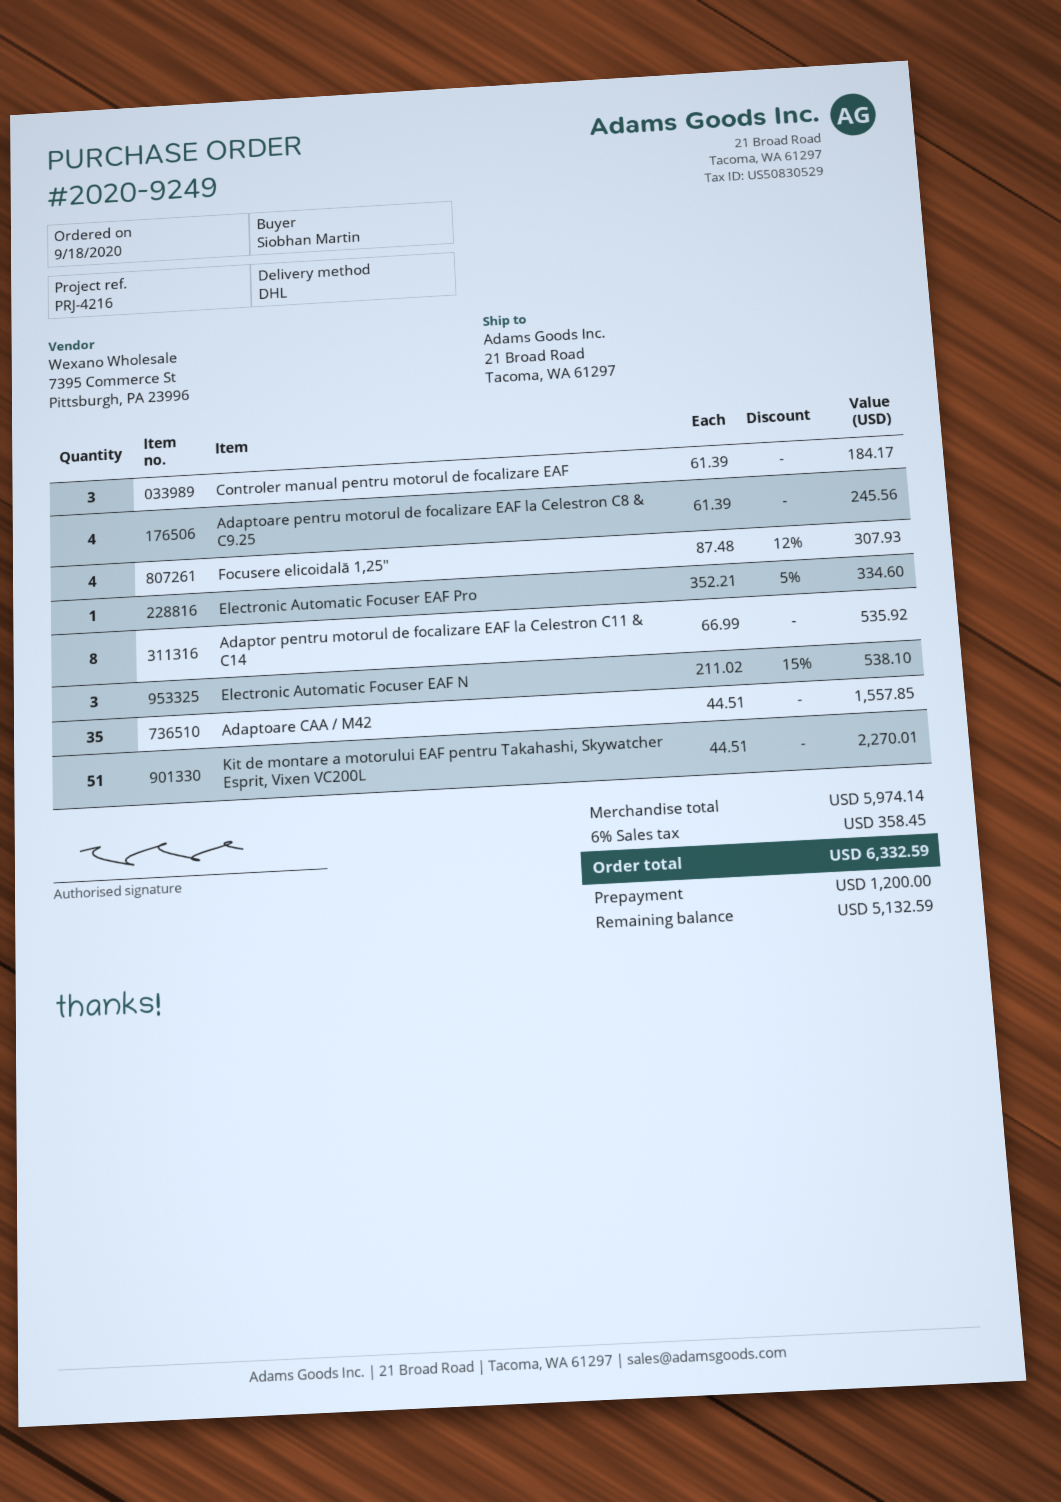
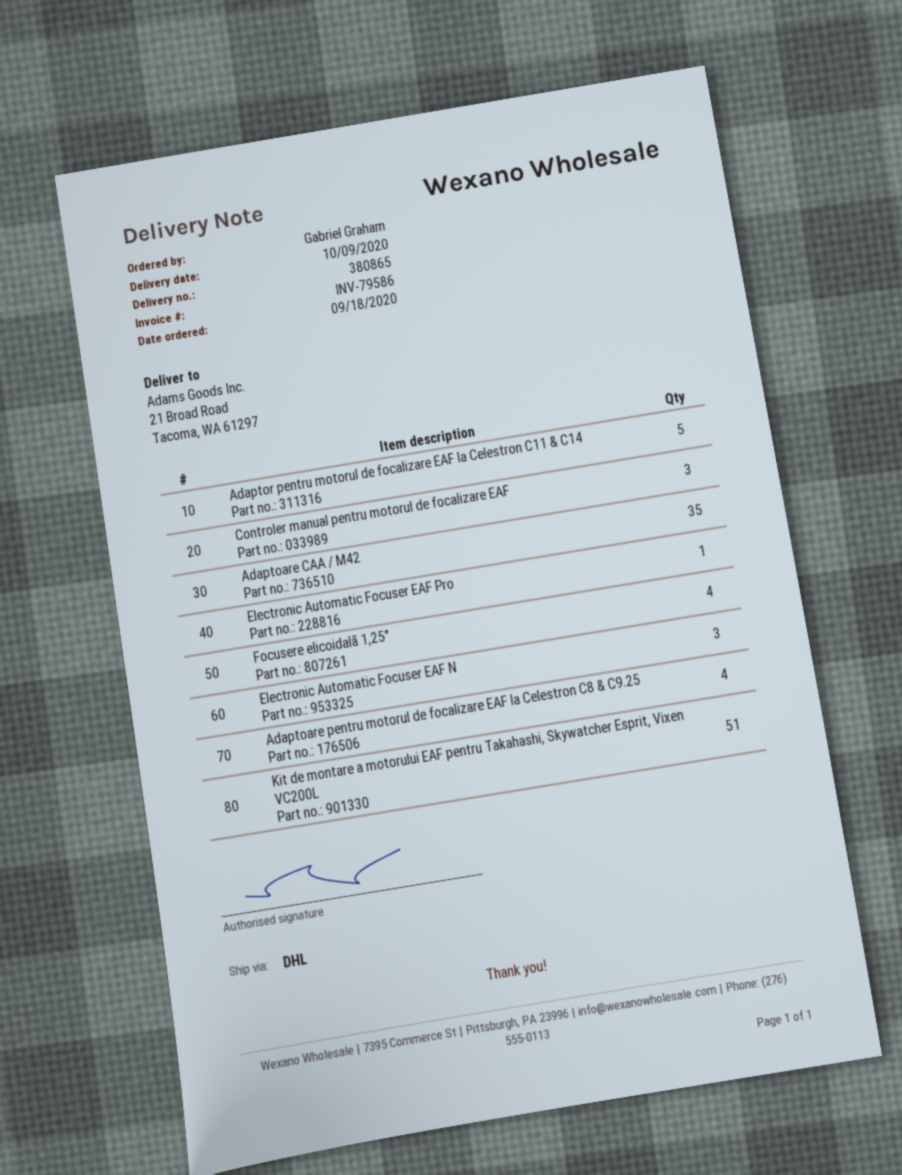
ordered by: Siobhan Martin -> Gabriel Graham
Adaptor pentru motorul de focalizare EAF la Celestron C11 & C14: 8 -> 5

